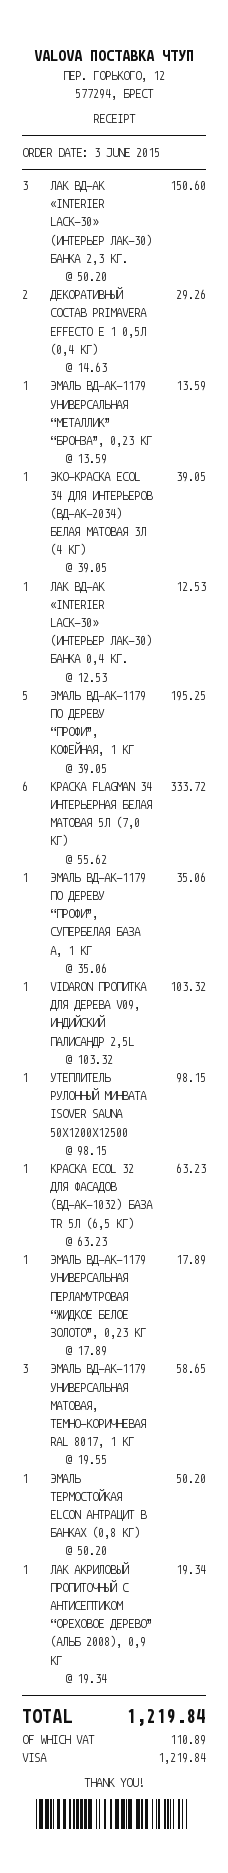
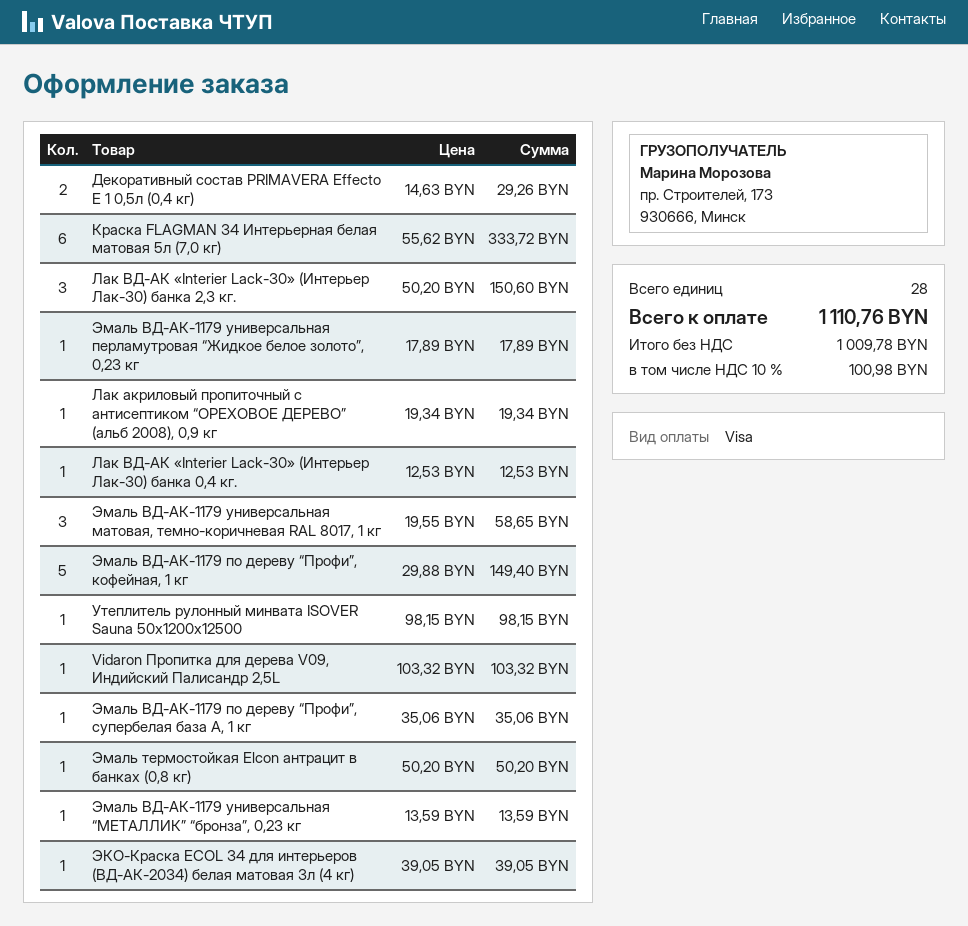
ЭМАЛЬ ВД-АК-1179 ПО ДЕРЕВУ “ПРОФИ”, КОФЕЙНАЯ, 1 КГ: 5 x 39.05 = 195.25 -> 5 x 29.88 = 149.40
КРАСКА ECOL 32 ДЛЯ ФАСАДОВ (ВД-АК-1032) БАЗА TR 5Л (6,5 КГ): 1 x 63.23 = 63.23 -> none
tax: 110.89 -> 100.98
total: 1219.84 -> 1110.76

